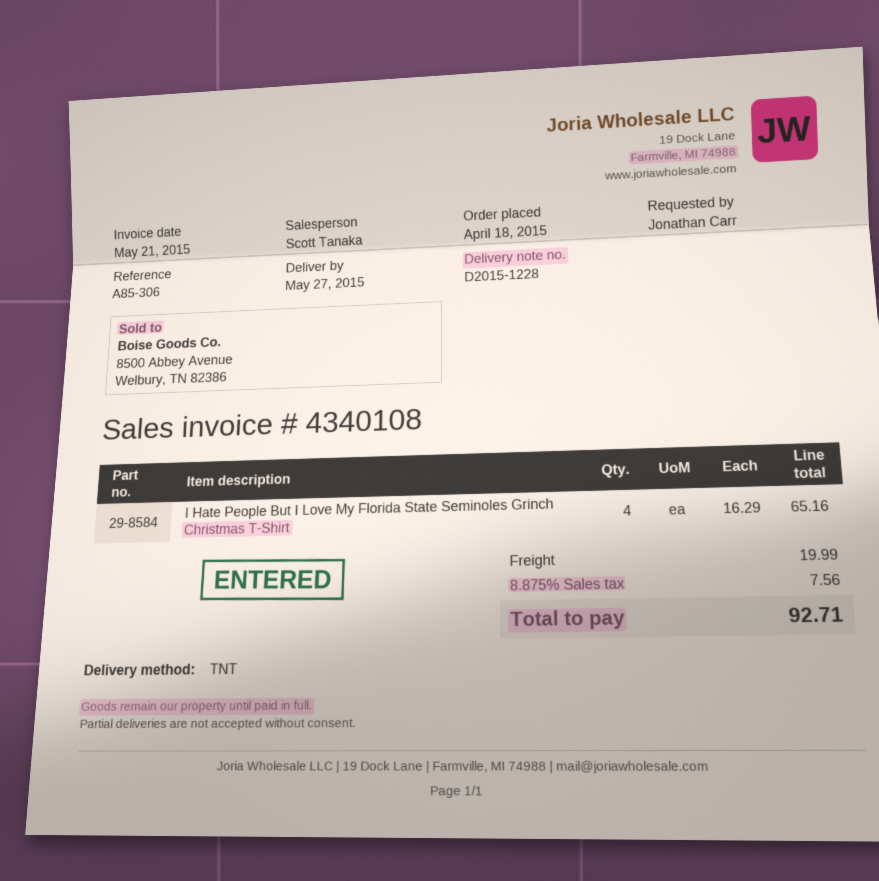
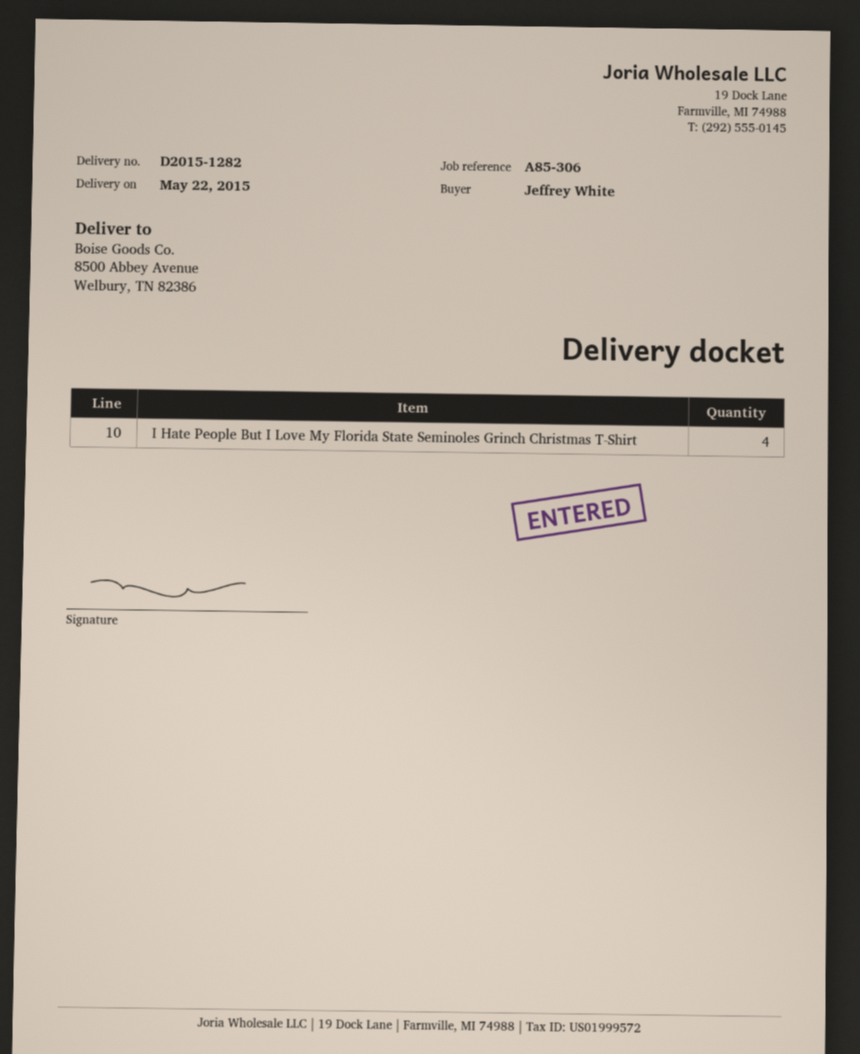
delivery note number: D2015-1228 -> D2015-1282
delivery date: 2015-05-27 -> 2015-05-22
ordered by: Jonathan Carr -> Jeffrey White

